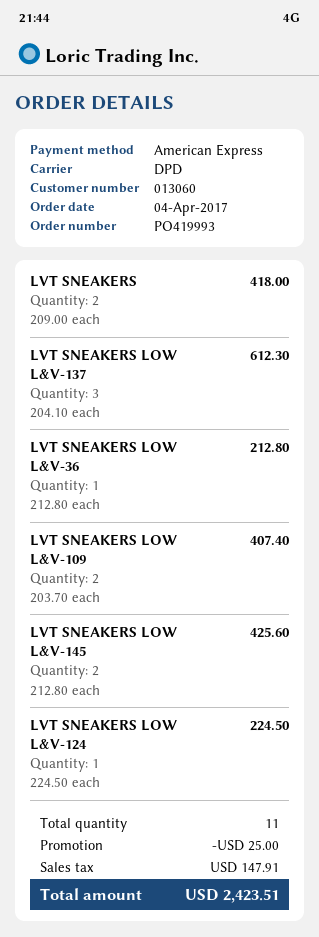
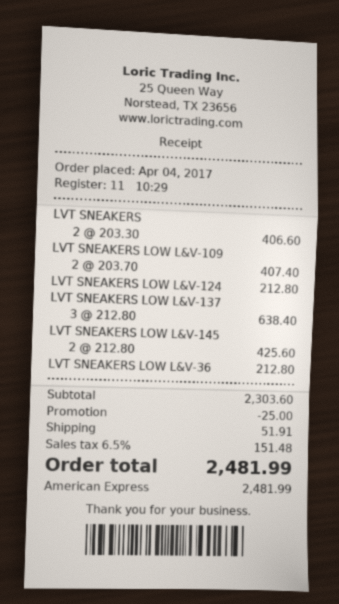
LVT SNEAKERS: 2 x 209.00 = 418.00 -> 2 x 203.30 = 406.60
LVT SNEAKERS LOW L&V-137: 3 x 204.10 = 612.30 -> 3 x 212.80 = 638.40
LVT SNEAKERS LOW L&V-124: 1 x 224.50 = 224.50 -> 1 x 212.80 = 212.80
shipping: none -> 51.91
tax: 147.91 -> 151.48
total: 2423.51 -> 2481.99

